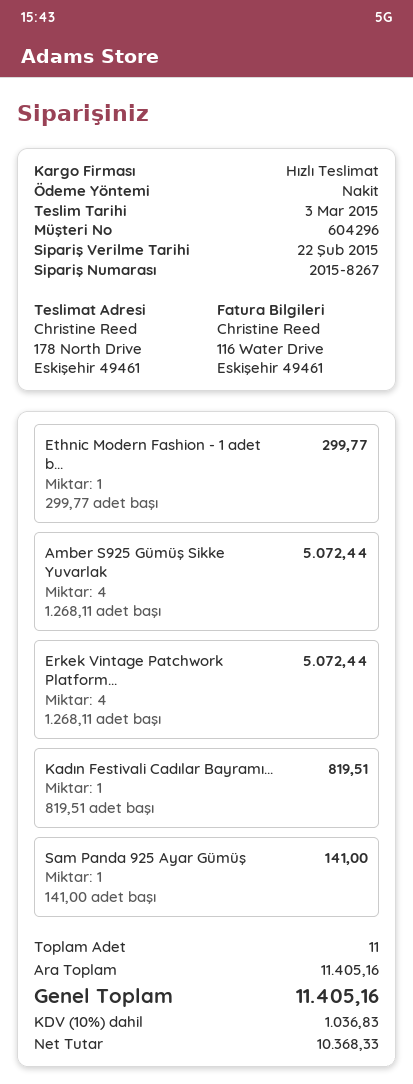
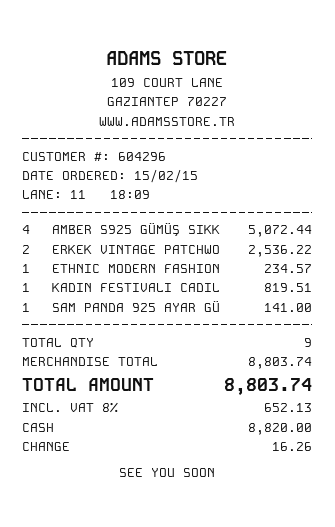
order date: 2015-02-22 -> 2015-02-15
Ethnic Modern Fashion - 1 adet b...: 1 for 299.77 -> 1 for 234.57
Erkek Vintage Patchwork Platform...: 4 for 5072.44 -> 2 for 2536.22
total quantity: 11 -> 9
subtotal: 11405.16 -> 8803.74
tax: 10% = 1036.83 -> 8% = 652.13
total: 11405.16 -> 8803.74

